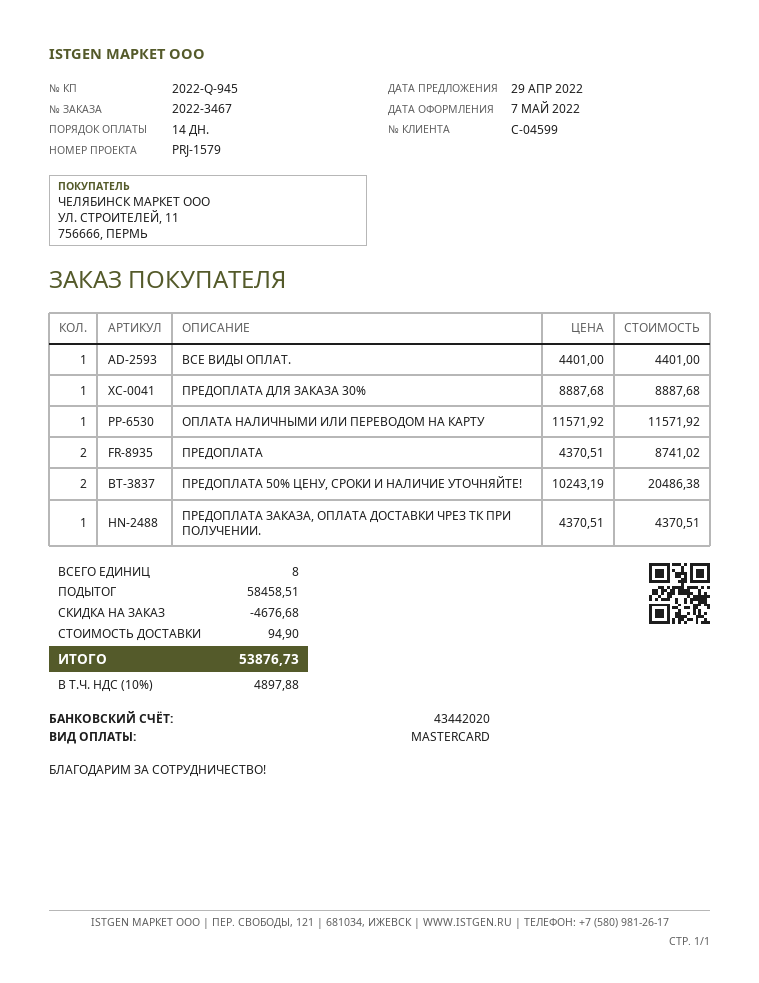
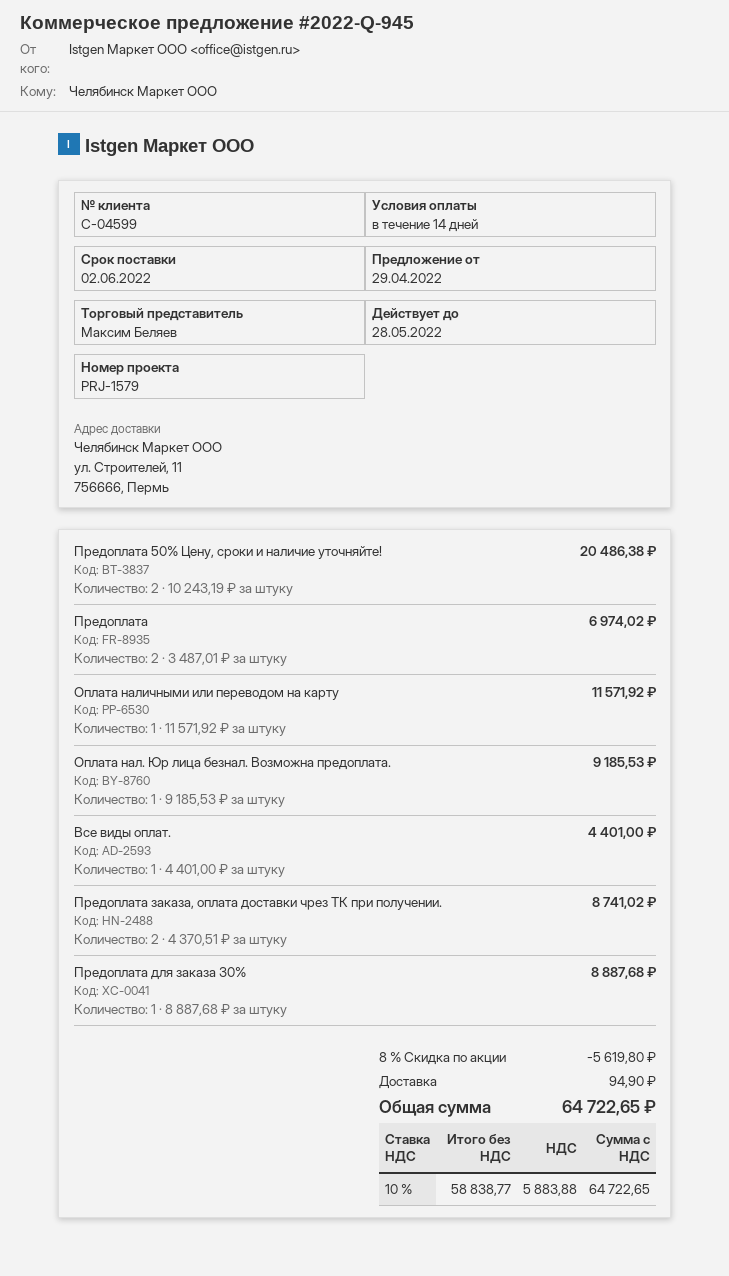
ПРЕДОПЛАТА: 2 x 4370.51 = 8741.02 -> 2 x 3487.01 = 6974.02
ПРЕДОПЛАТА ЗАКАЗА, ОПЛАТА ДОСТАВКИ ЧРЕЗ ТК ПРИ ПОЛУЧЕНИИ.: 1 x 4370.51 = 4370.51 -> 2 x 4370.51 = 8741.02
Оплата нал. Юр лица безнал. Возможна предоплата.: none -> 1 x 9185.53 = 9185.53
discount: 4676.68 -> 5619.80
tax: 10% = 4897.88 -> 10% = 5883.88
total: 53876.73 -> 64722.65

